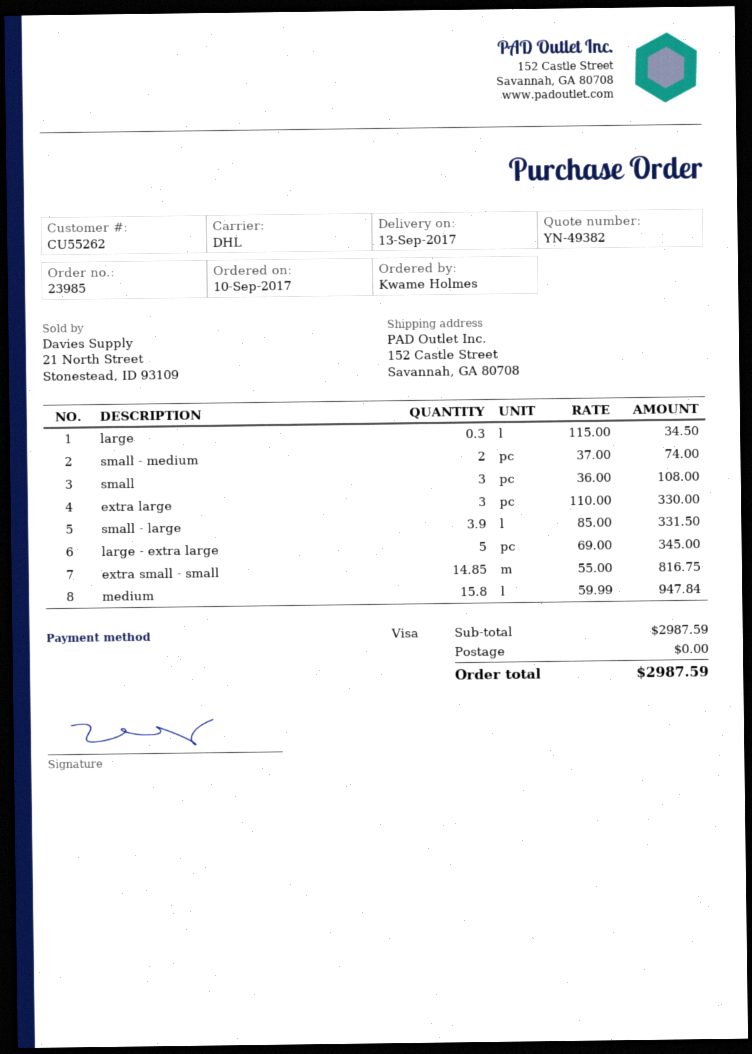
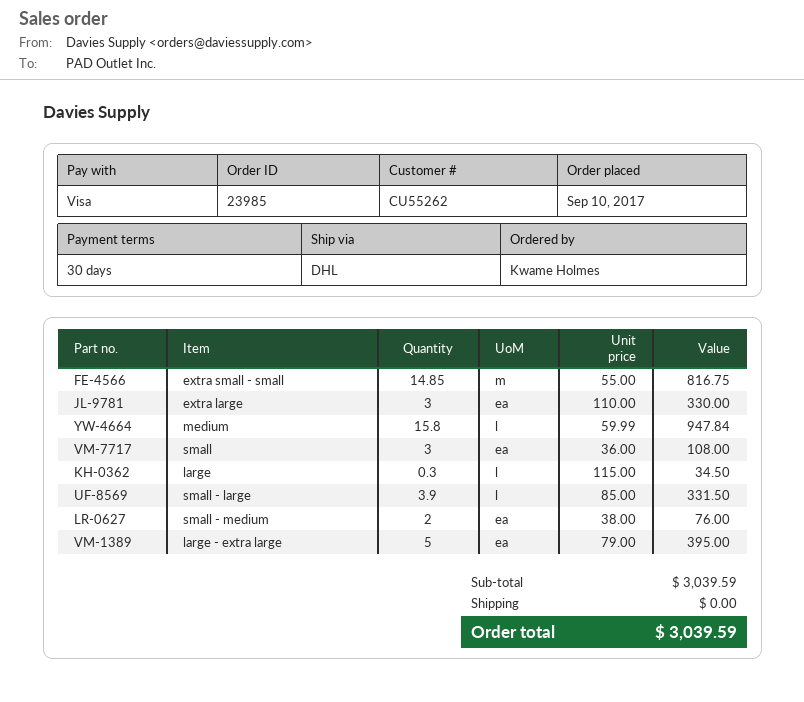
small - medium: 2 x 37.00 = 74.00 -> 2 x 38.00 = 76.00
large - extra large: 5 x 69.00 = 345.00 -> 5 x 79.00 = 395.00
subtotal: 2987.59 -> 3039.59
total: 2987.59 -> 3039.59

